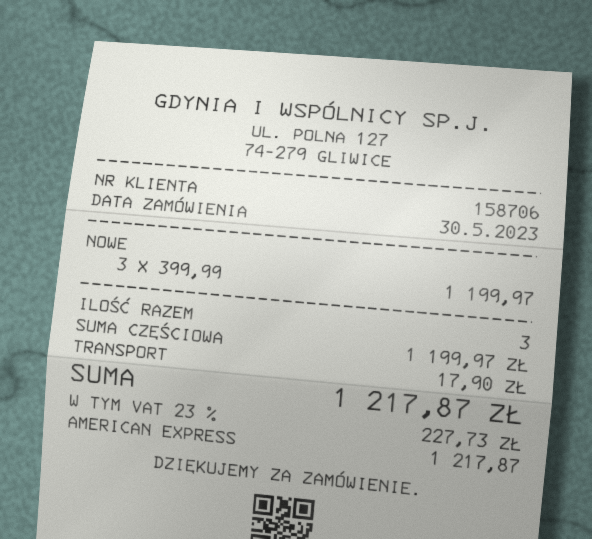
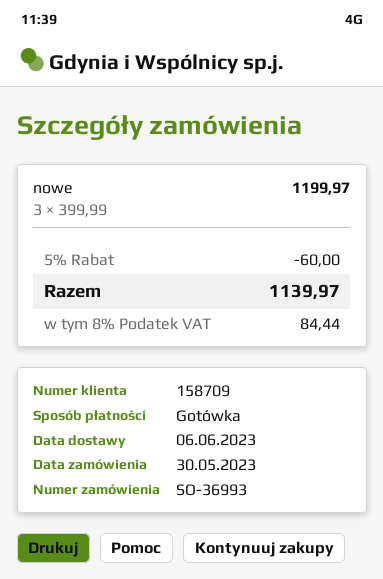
customer number: 158706 -> 158709
payment method: American Express -> cash
discount: none -> 5% = 60.00
shipping: 17.90 -> none
tax: 23% = 227.73 -> 8% = 84.44
total: 1217.87 -> 1139.97

